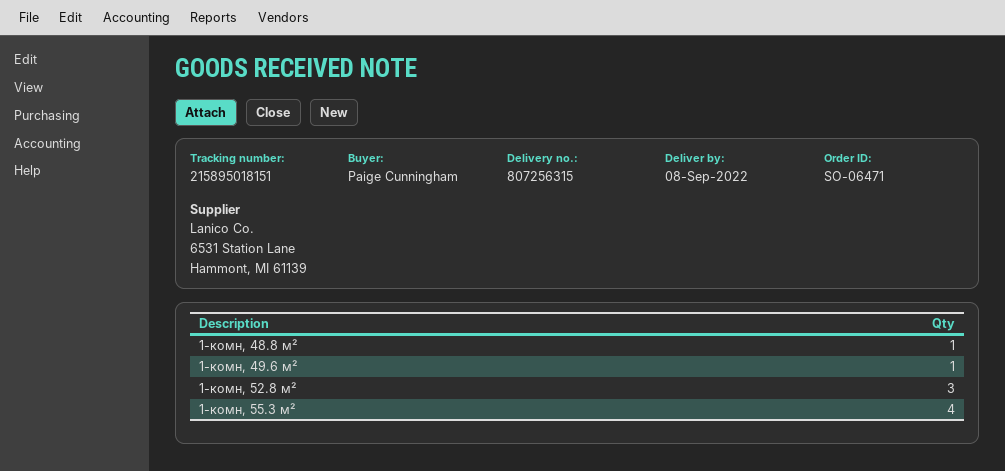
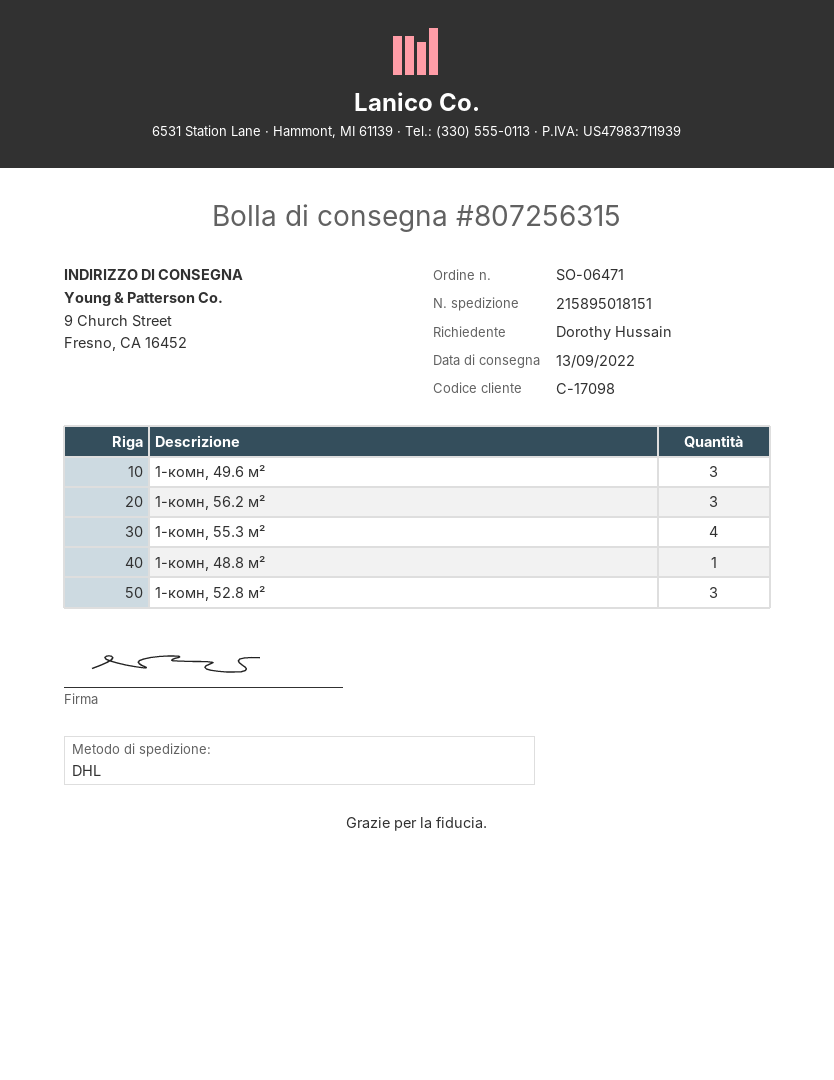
delivery date: 2022-09-08 -> 2022-09-13
ordered by: Paige Cunningham -> Dorothy Hussain
1-комн, 49.6 м²: 1 -> 3
1-комн, 56.2 м²: none -> 3

